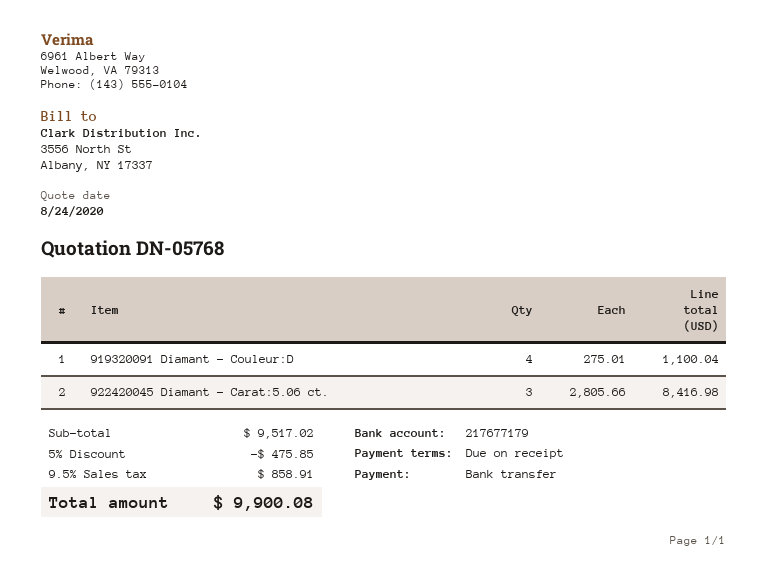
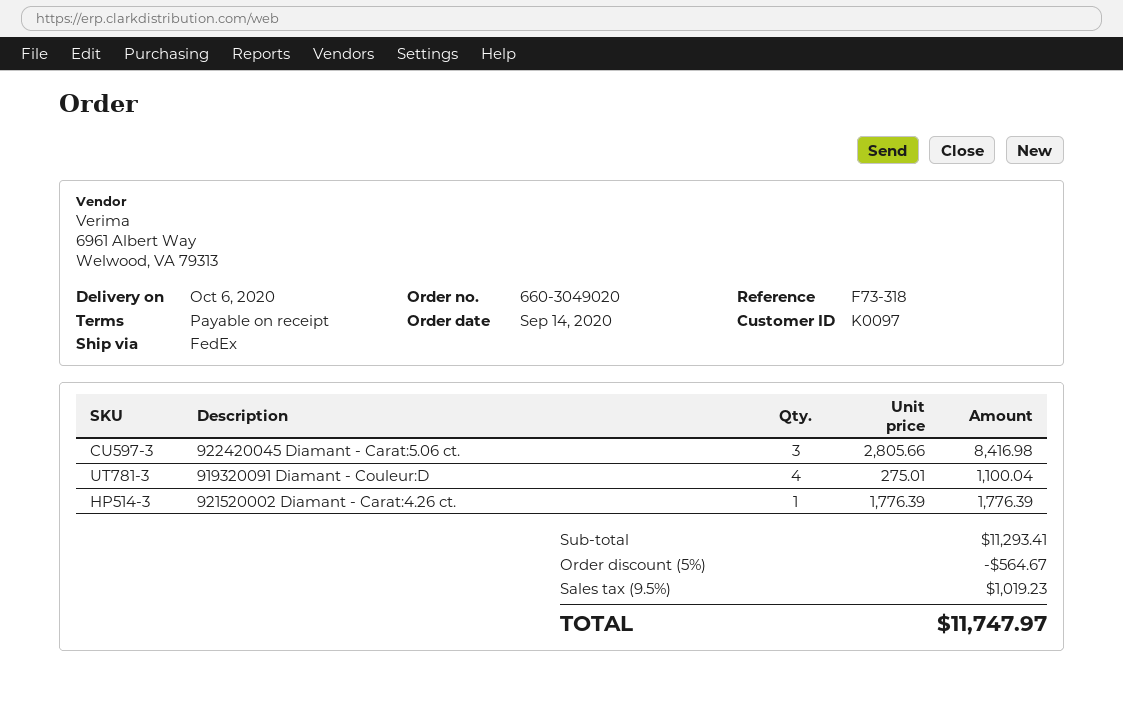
921520002 Diamant - Carat:4.26 ct.: none -> 1 x 1776.39 = 1776.39
subtotal: 9517.02 -> 11293.41
discount: 5% = 475.85 -> 5% = 564.67
tax: 9.5% = 858.91 -> 9.5% = 1019.23
total: 9900.08 -> 11747.97

